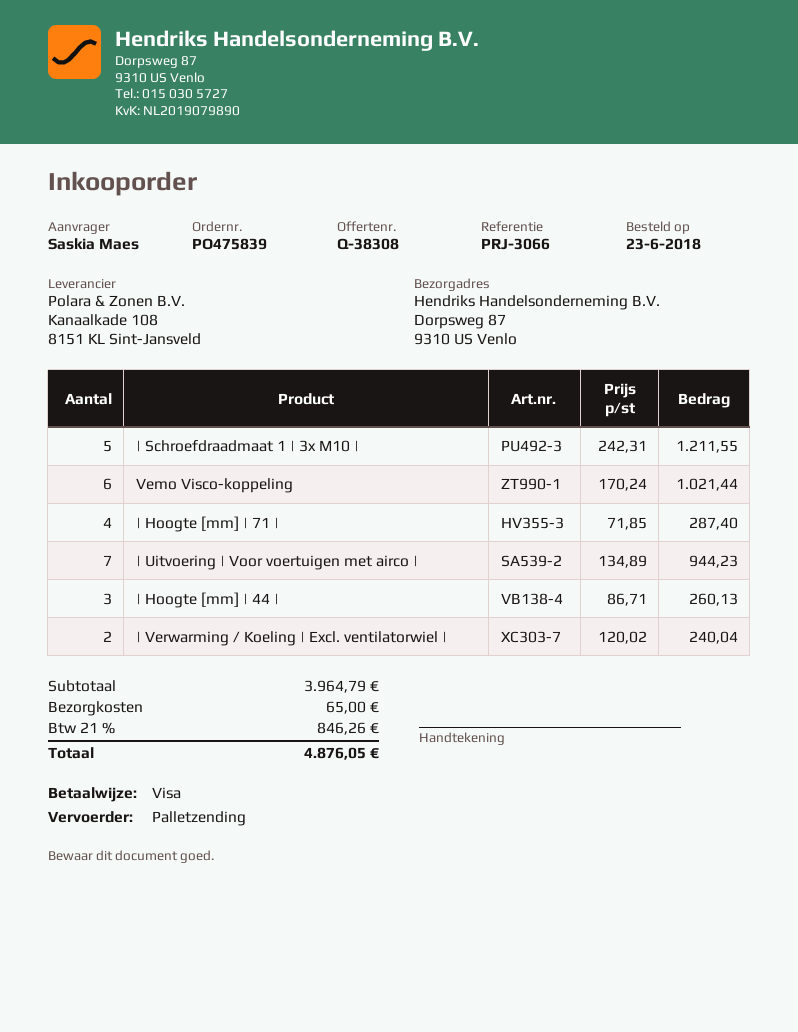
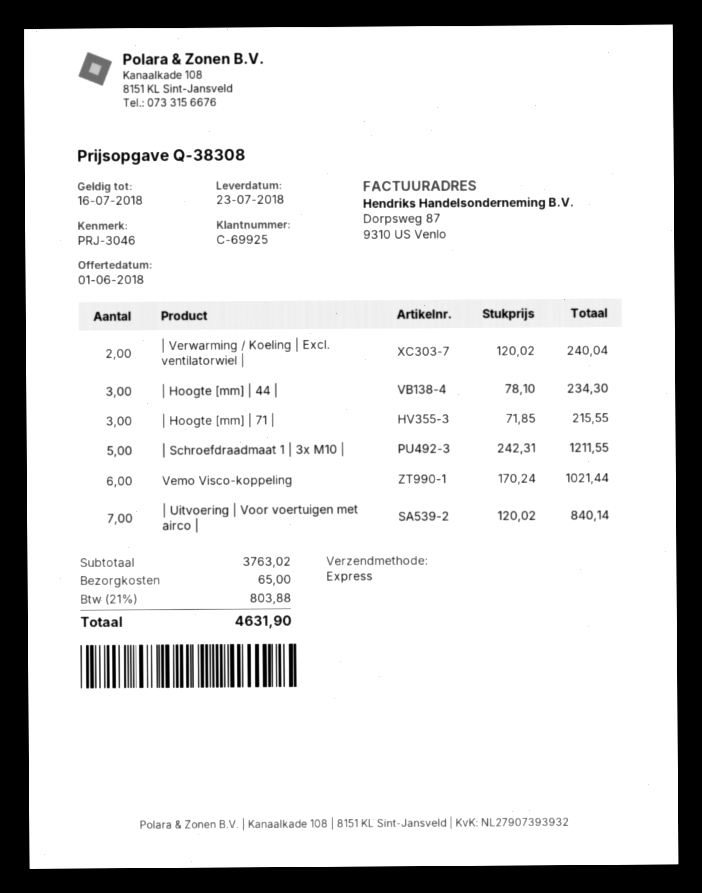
reference: PRJ-3066 -> PRJ-3046
shipping method: pallet freight -> express
| Hoogte [mm] | 71 |: 4 x 71.85 = 287.40 -> 3 x 71.85 = 215.55
| Uitvoering | Voor voertuigen met airco |: 7 x 134.89 = 944.23 -> 7 x 120.02 = 840.14
| Hoogte [mm] | 44 |: 3 x 86.71 = 260.13 -> 3 x 78.10 = 234.30
subtotal: 3964.79 -> 3763.02
tax: 21% = 846.26 -> 21% = 803.88
total: 4876.05 -> 4631.90

